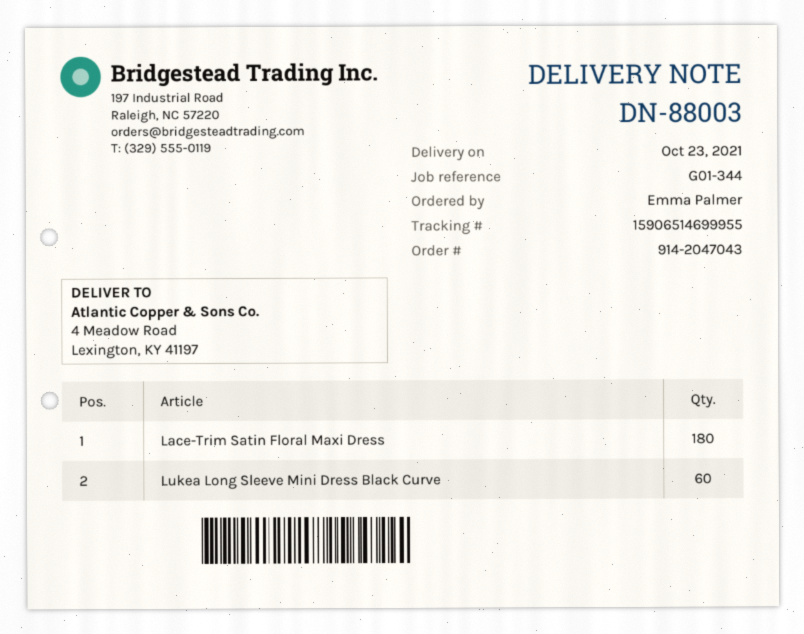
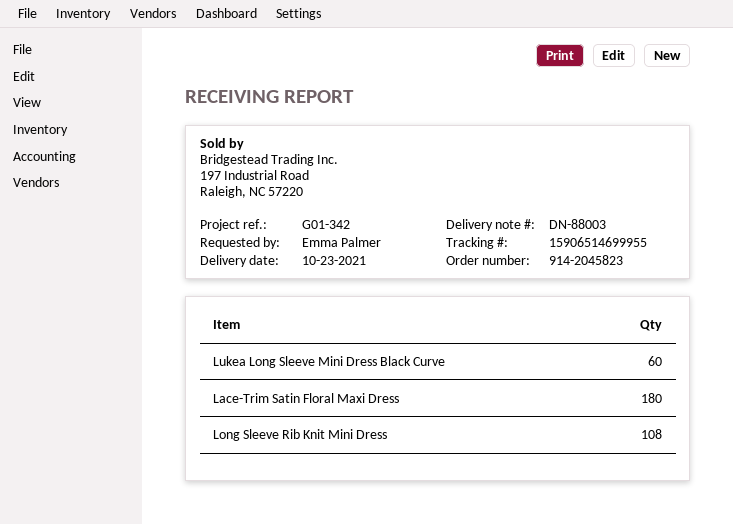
order number: 914-2047043 -> 914-2045823
reference: G01-344 -> G01-342
Long Sleeve Rib Knit Mini Dress: none -> 108

